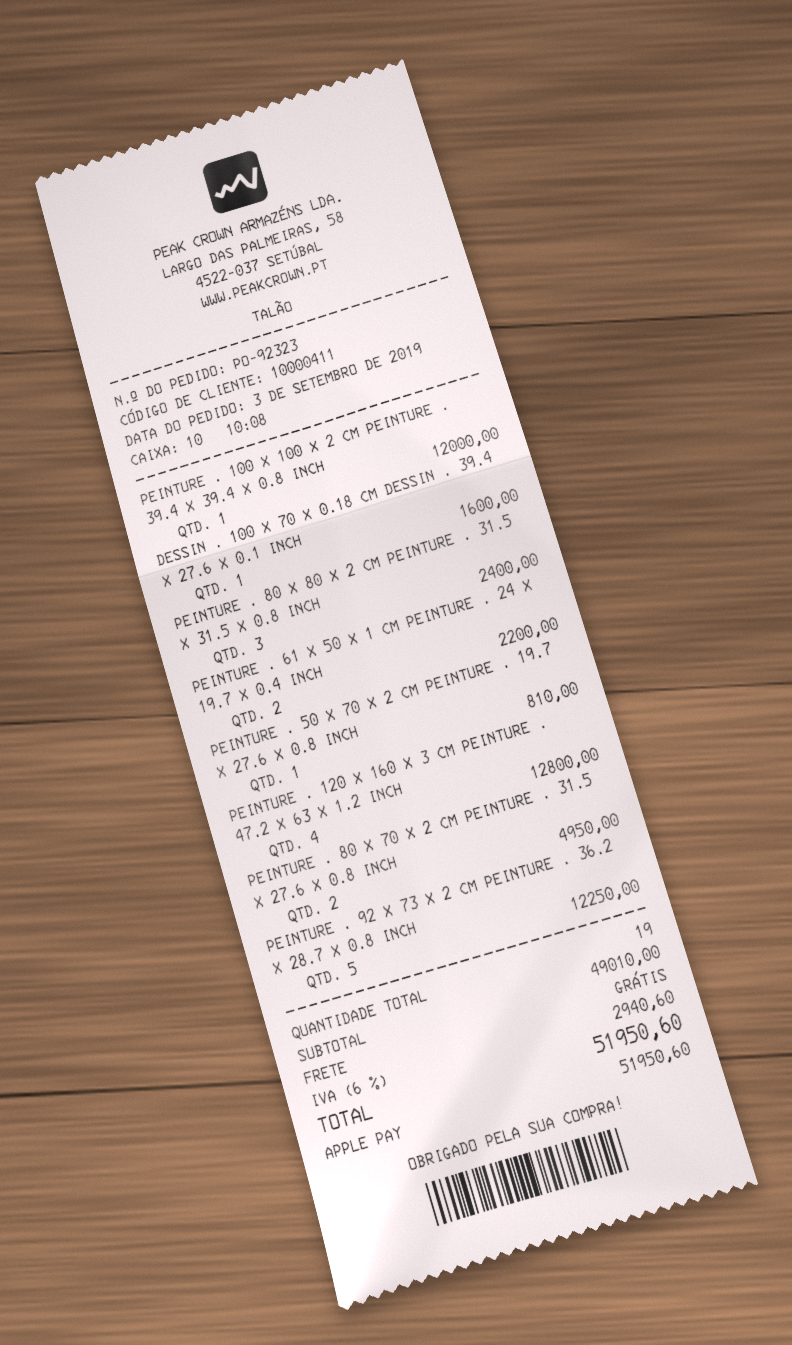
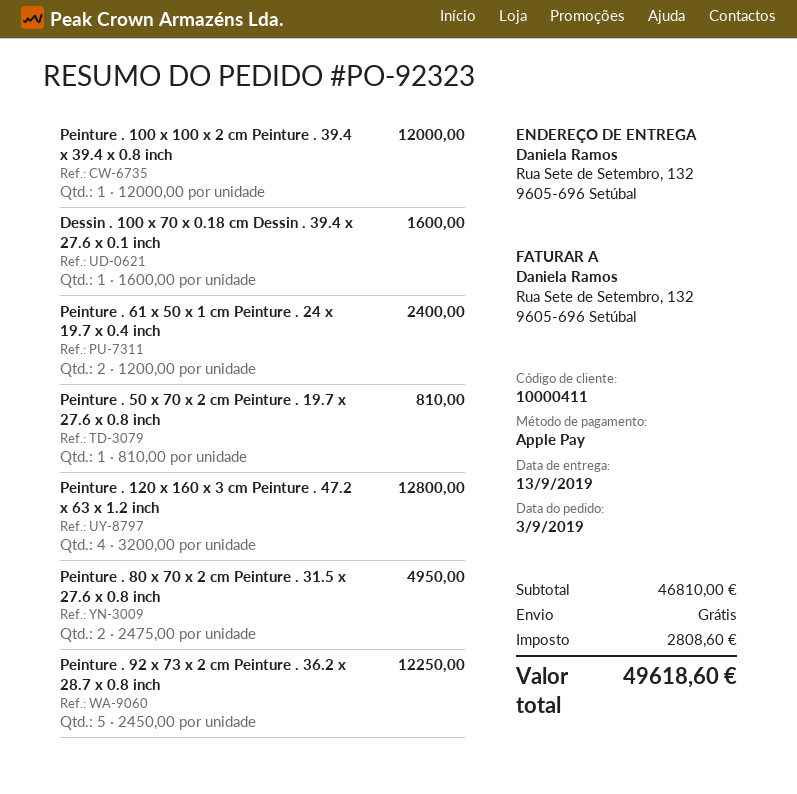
PEINTURE . 80 X 80 X 2 CM PEINTURE . 31.5 X 31.5 X 0.8 INCH: 3 for 2400.00 -> none
PEINTURE . 61 X 50 X 1 CM PEINTURE . 24 X 19.7 X 0.4 INCH: 2 for 2200.00 -> 2 for 2400.00
subtotal: 49010.00 -> 46810.00
tax: 2940.60 -> 2808.60
total: 51950.60 -> 49618.60

